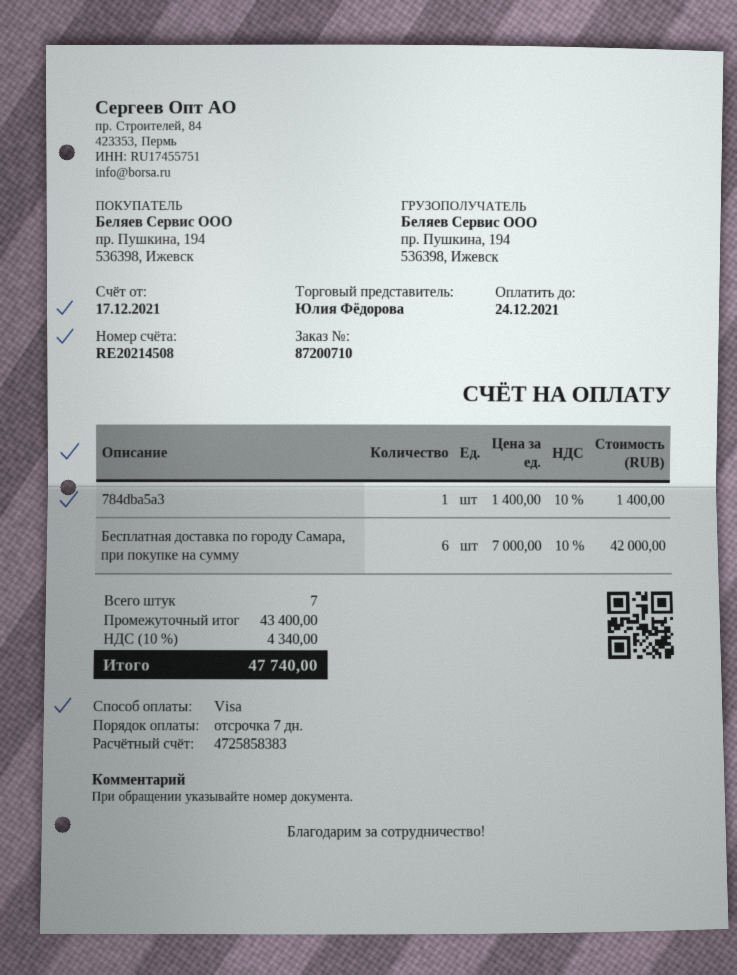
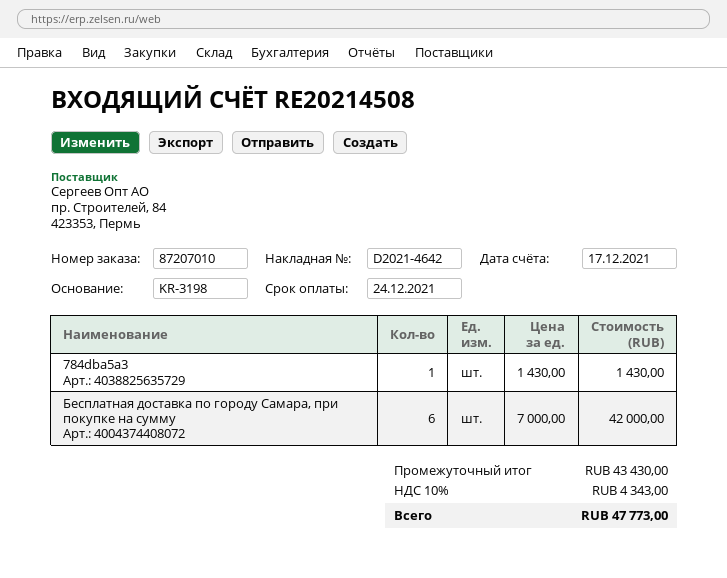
order number: 87200710 -> 87207010
784dba5a3: 1 x 1400.00 = 1400.00 -> 1 x 1430.00 = 1430.00
subtotal: 43400.00 -> 43430.00
tax: 10% = 4340.00 -> 10% = 4343.00
total: 47740.00 -> 47773.00

